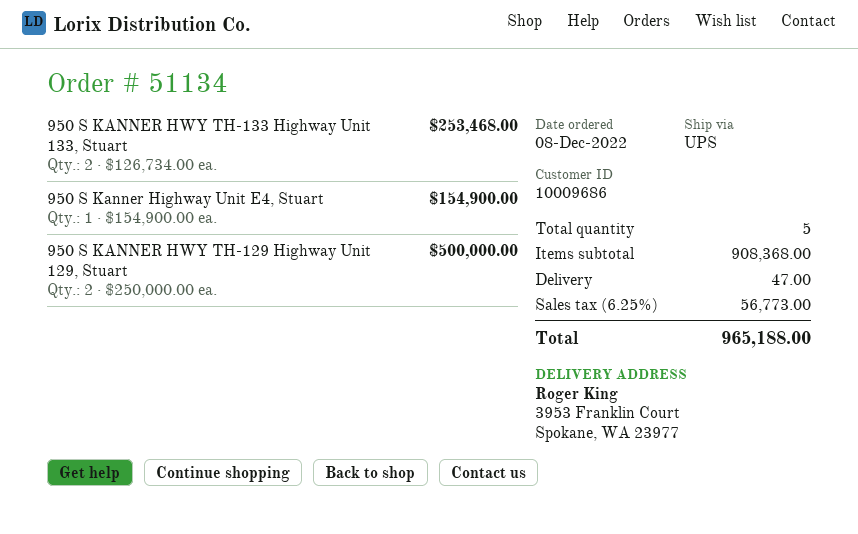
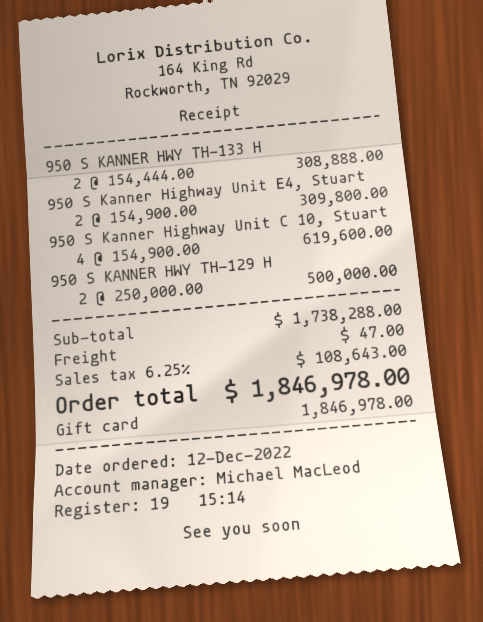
order date: 2022-12-08 -> 2022-12-12
950 S KANNER HWY TH-133 Highway Unit 133, Stuart: 2 x 126734.00 = 253468.00 -> 2 x 154444.00 = 308888.00
950 S Kanner Highway Unit E4, Stuart: 1 x 154900.00 = 154900.00 -> 2 x 154900.00 = 309800.00
950 S Kanner Highway Unit C 10, Stuart: none -> 4 x 154900.00 = 619600.00
subtotal: 908368.00 -> 1738288.00
tax: 6.25% = 56773.00 -> 6.25% = 108643.00
total: 965188.00 -> 1846978.00

